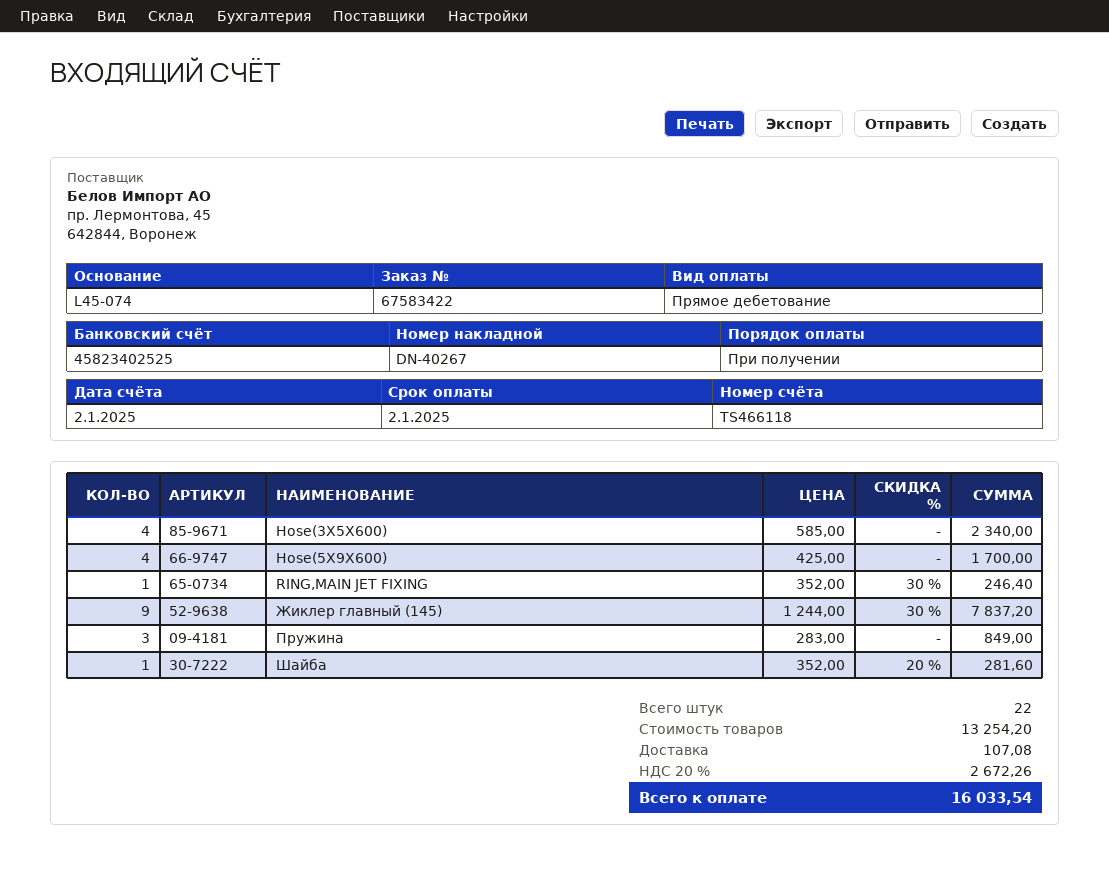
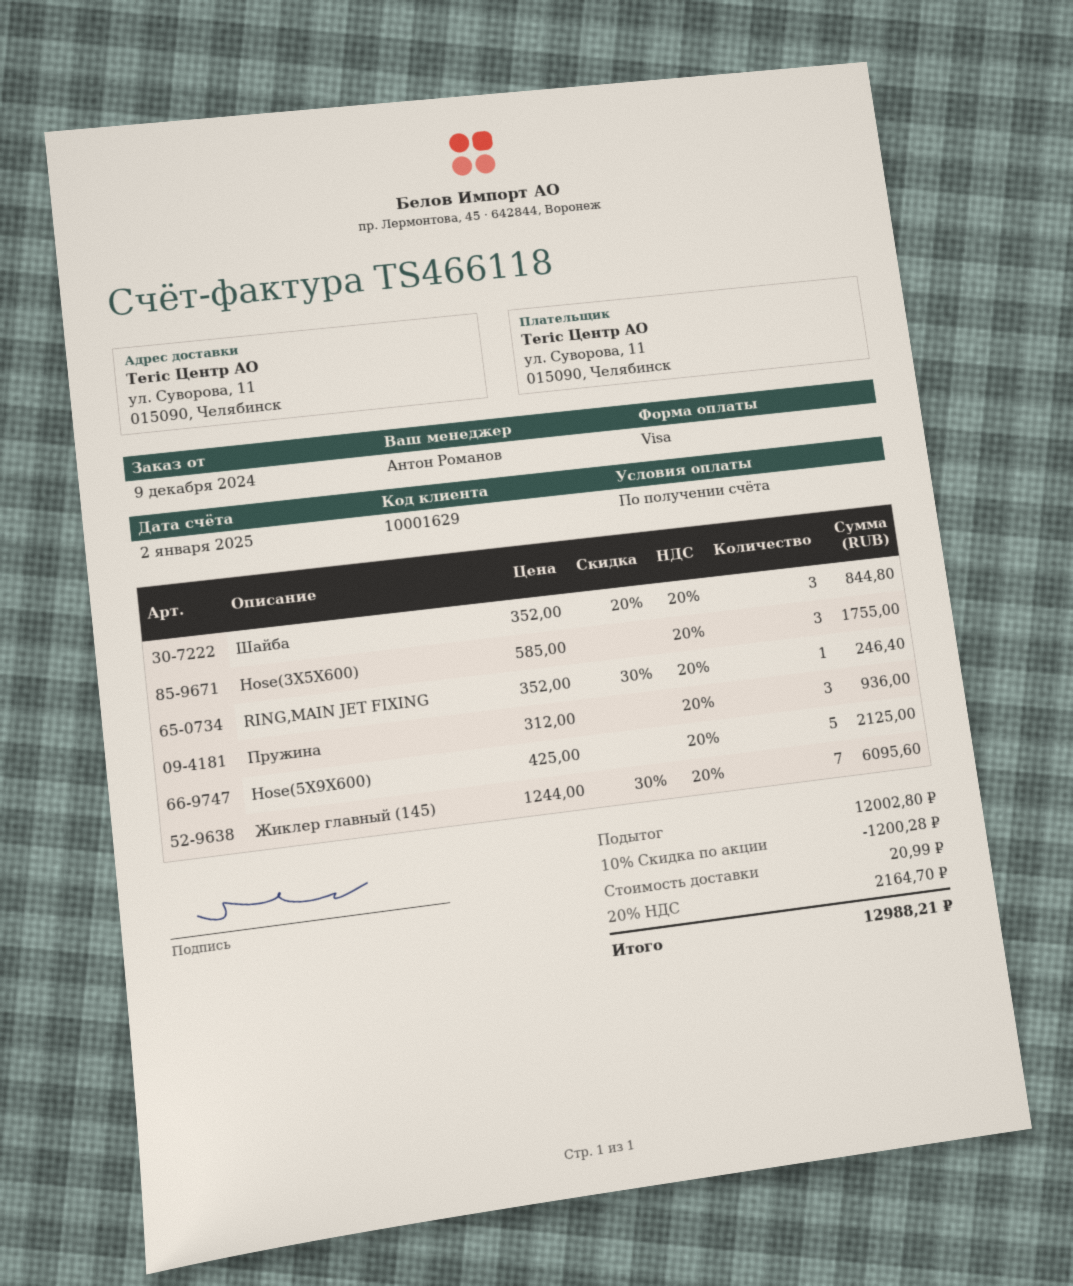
payment method: direct debit -> Visa
Hose(3X5X600): 4 x 585.00 = 2340.00 -> 3 x 585.00 = 1755.00
Hose(5X9X600): 4 x 425.00 = 1700.00 -> 5 x 425.00 = 2125.00
Жиклер главный (145): 9 x 1244.00 - 30% = 7837.20 -> 7 x 1244.00 - 30% = 6095.60
Пружина: 3 x 283.00 = 849.00 -> 3 x 312.00 = 936.00
Шайба: 1 x 352.00 - 20% = 281.60 -> 3 x 352.00 - 20% = 844.80
subtotal: 13254.20 -> 12002.80
discount: none -> 10% = 1200.28
shipping: 107.08 -> 20.99
tax: 20% = 2672.26 -> 20% = 2164.70
total: 16033.54 -> 12988.21

